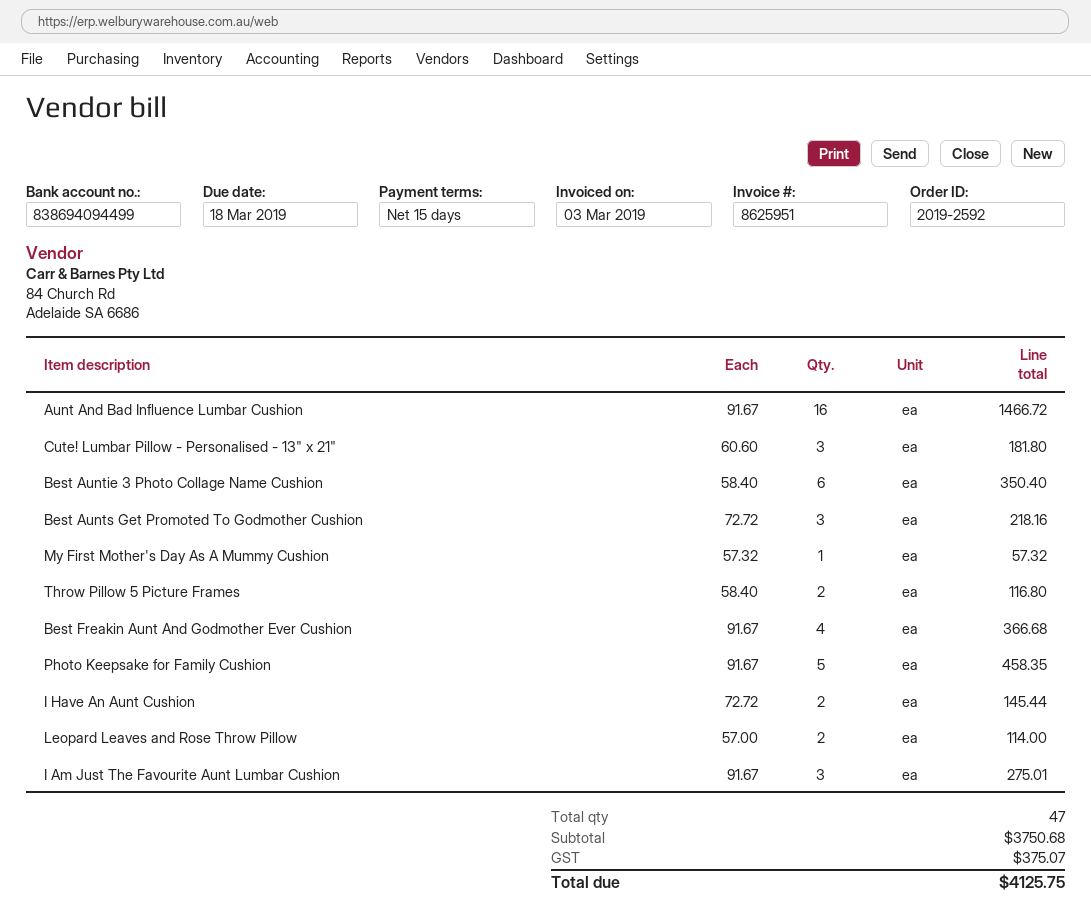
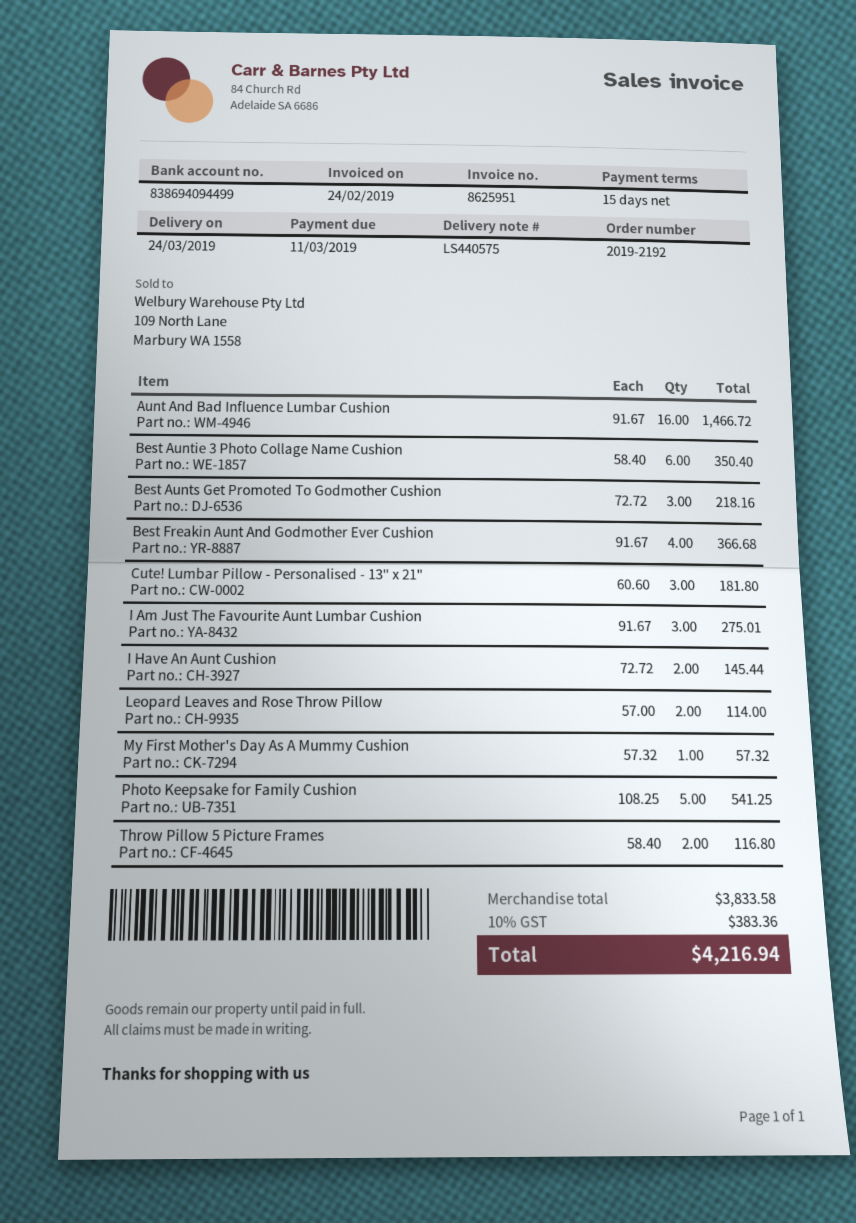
order number: 2019-2592 -> 2019-2192
invoice date: 2019-03-03 -> 2019-02-24
due date: 2019-03-18 -> 2019-03-11
Photo Keepsake for Family Cushion: 5 x 91.67 = 458.35 -> 5 x 108.25 = 541.25
subtotal: 3750.68 -> 3833.58
tax: 375.07 -> 383.36
total: 4125.75 -> 4216.94

